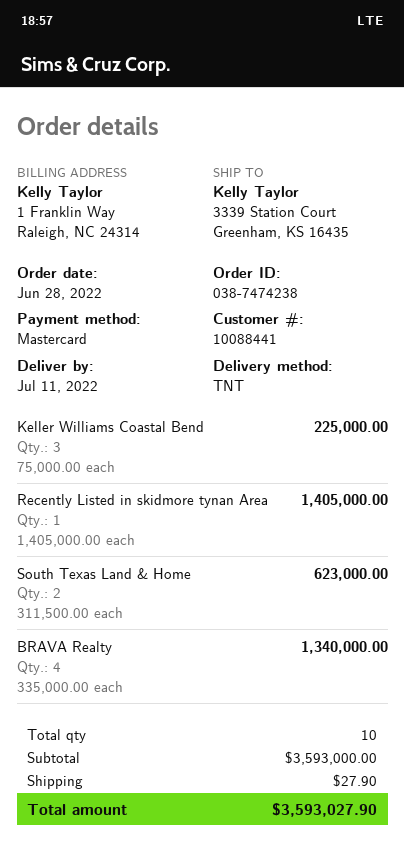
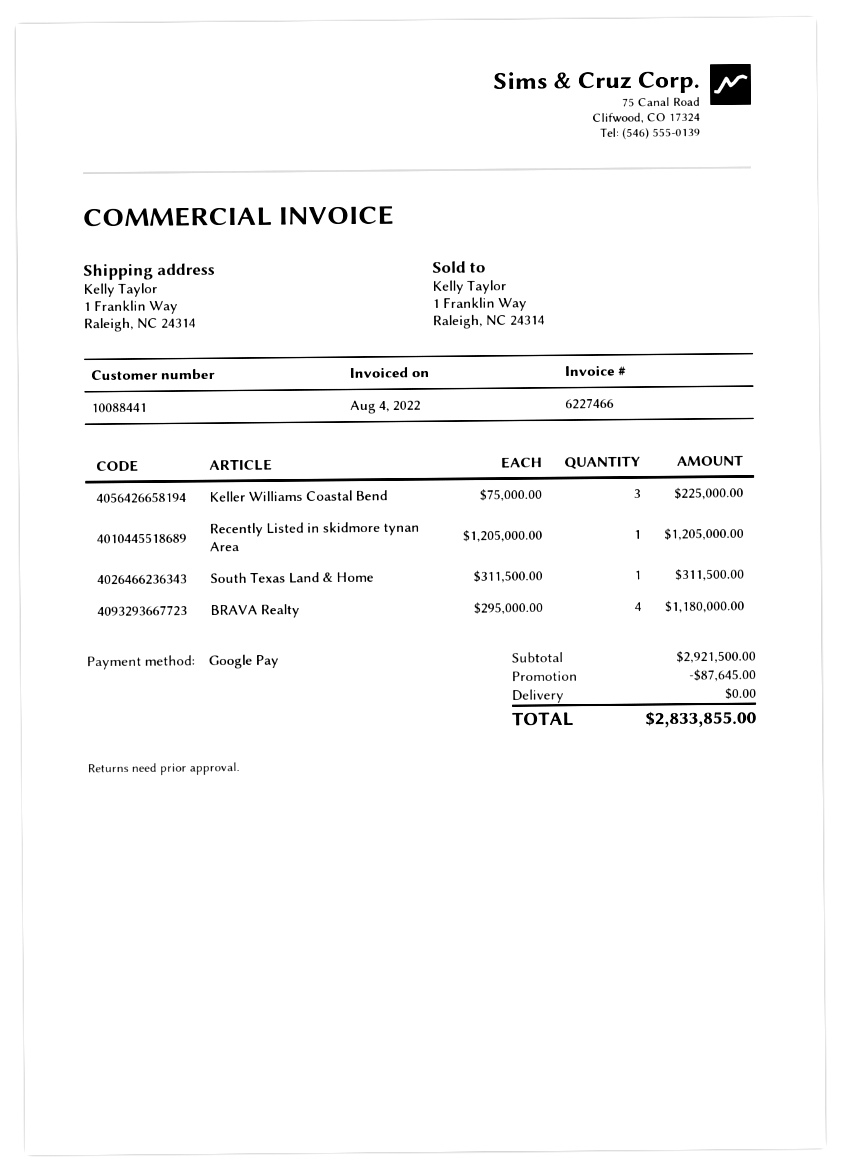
payment method: Mastercard -> Google Pay
ship to: 3339 Station Court, Greenham, KS 16435 -> 1 Franklin Way, Raleigh, NC 24314
Recently Listed in skidmore tynan Area: 1 x 1405000.00 = 1405000.00 -> 1 x 1205000.00 = 1205000.00
South Texas Land & Home: 2 x 311500.00 = 623000.00 -> 1 x 311500.00 = 311500.00
BRAVA Realty: 4 x 335000.00 = 1340000.00 -> 4 x 295000.00 = 1180000.00
subtotal: 3593000.00 -> 2921500.00
discount: none -> 87645.00
shipping: 27.90 -> 0.00
total: 3593027.90 -> 2833855.00

